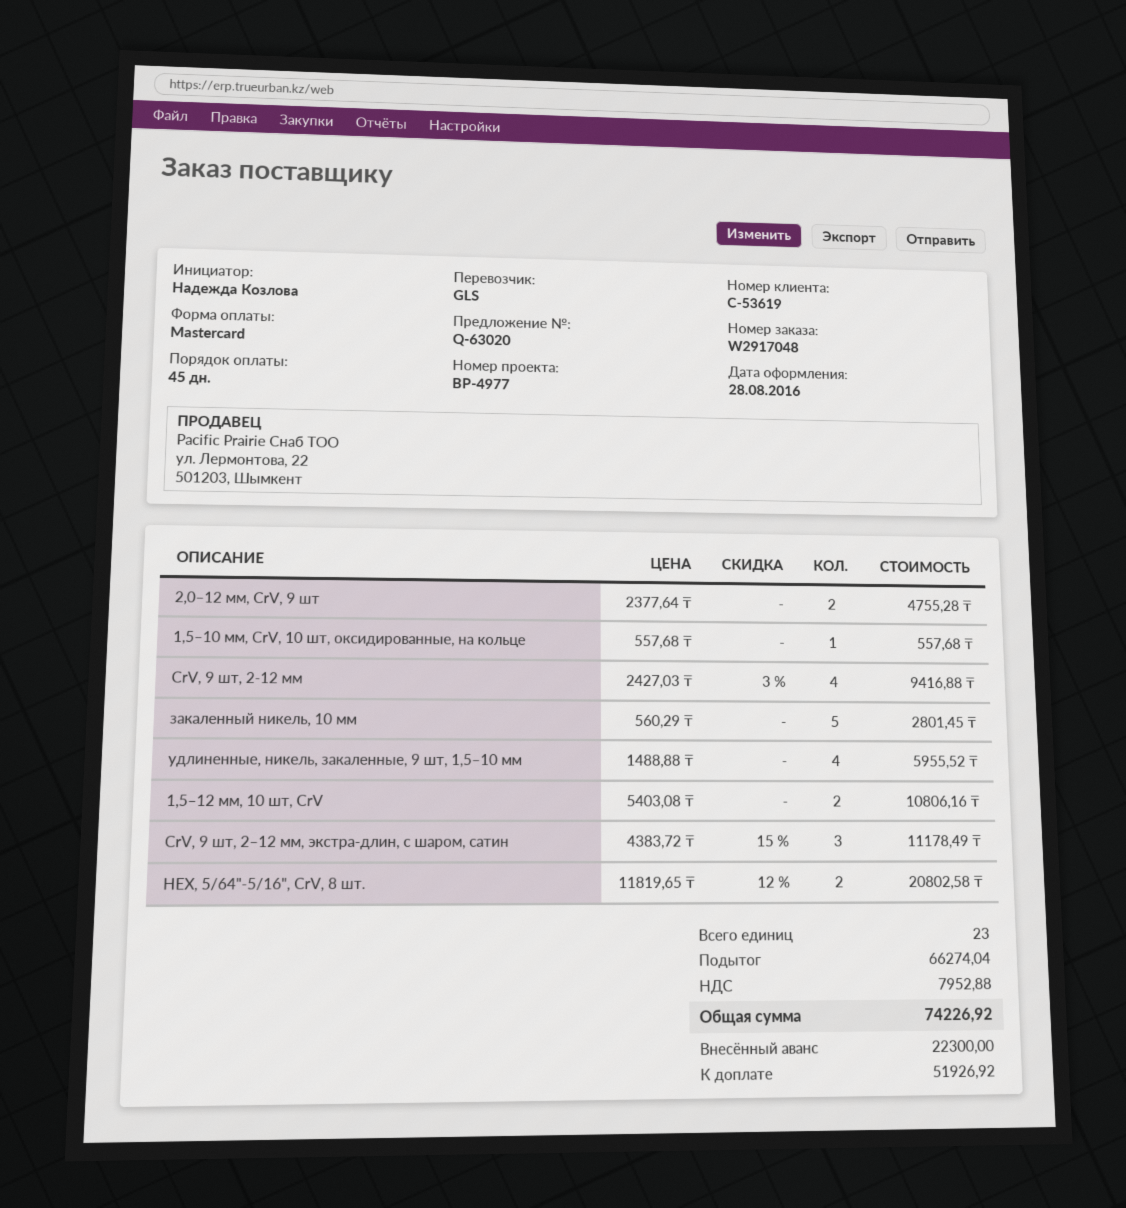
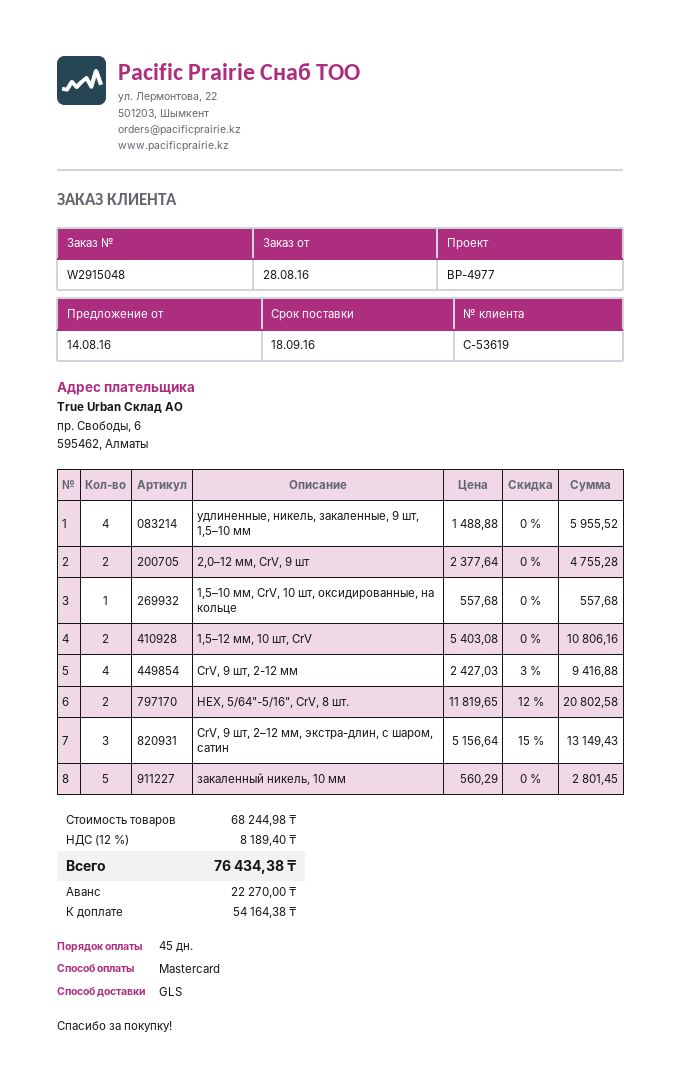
order number: W2917048 -> W2915048
CrV, 9 шт, 2–12 мм, экстра-длин, c шаром, сатин: 3 x 4383.72 - 15% = 11178.49 -> 3 x 5156.64 - 15% = 13149.43
subtotal: 66274.04 -> 68244.98
tax: 7952.88 -> 8189.40
total: 74226.92 -> 76434.38
deposit: 22300.00 -> 22270.00
balance: 51926.92 -> 54164.38

